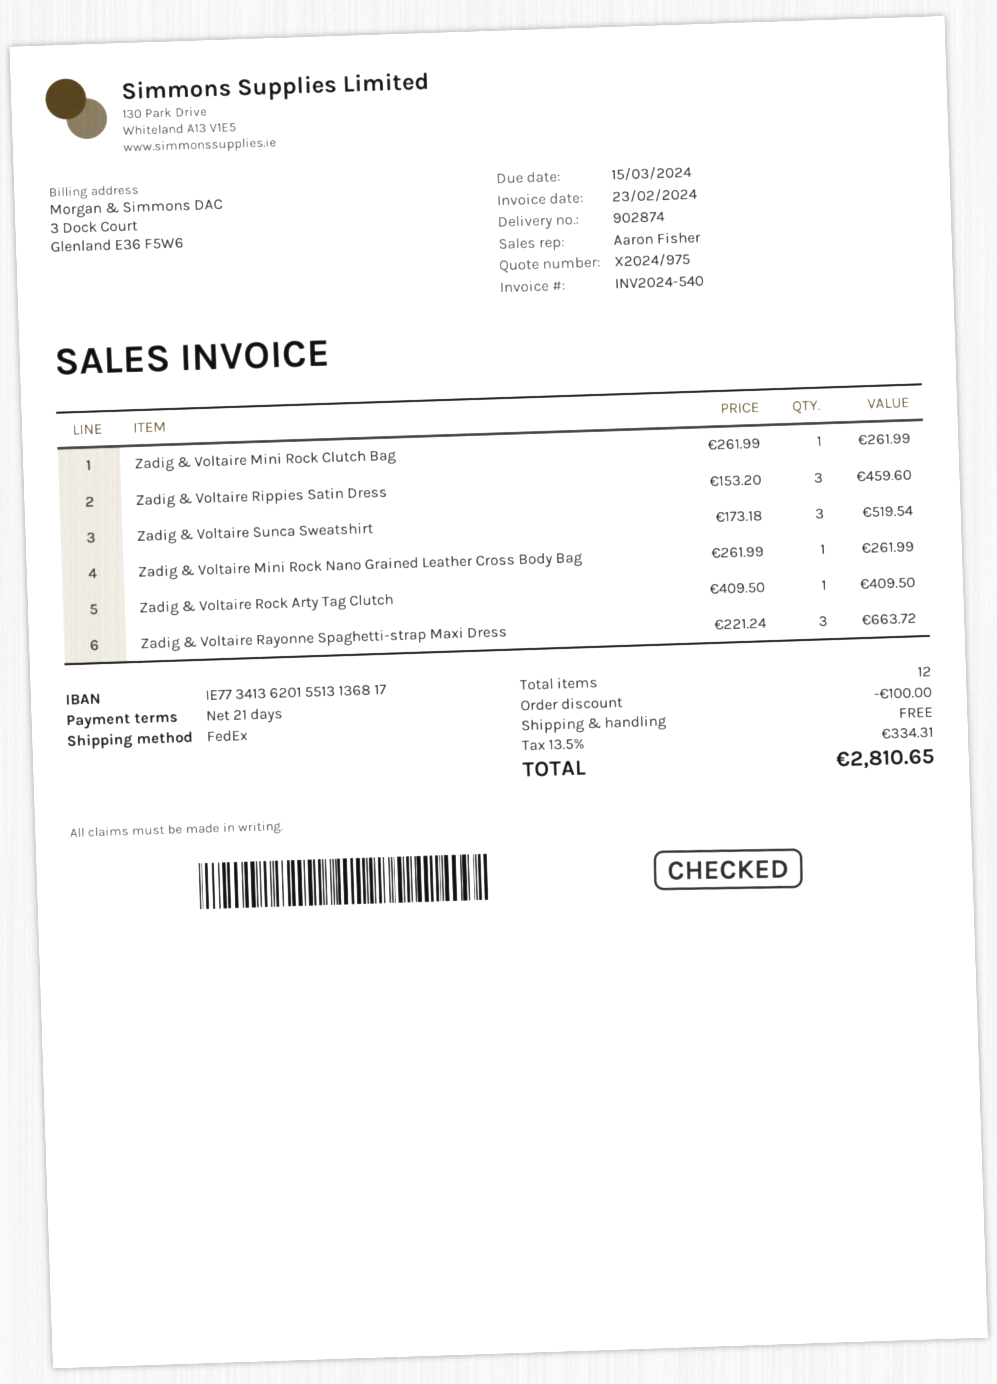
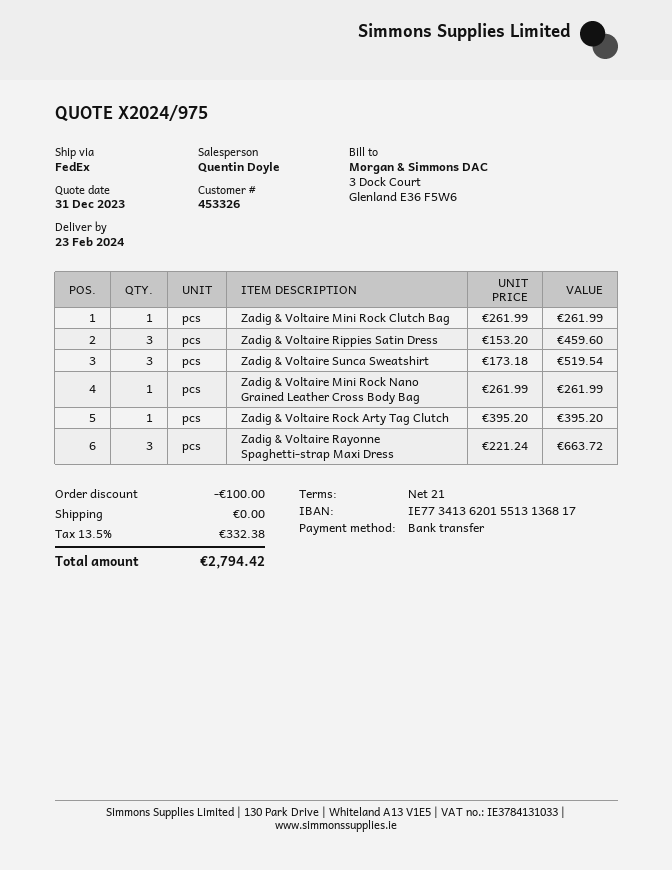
sales rep: Aaron Fisher -> Quentin Doyle
Zadig & Voltaire Rock Arty Tag Clutch: 1 x 409.50 = 409.50 -> 1 x 395.20 = 395.20
tax: 13.5% = 334.31 -> 13.5% = 332.38
total: 2810.65 -> 2794.42

